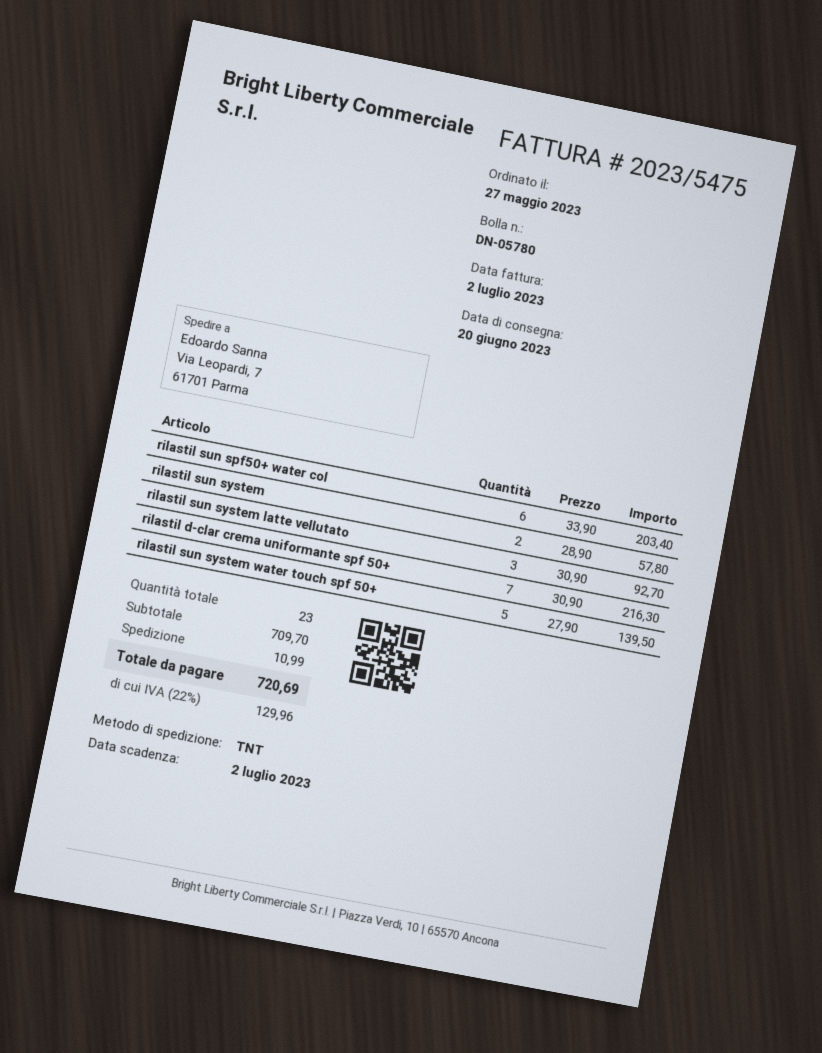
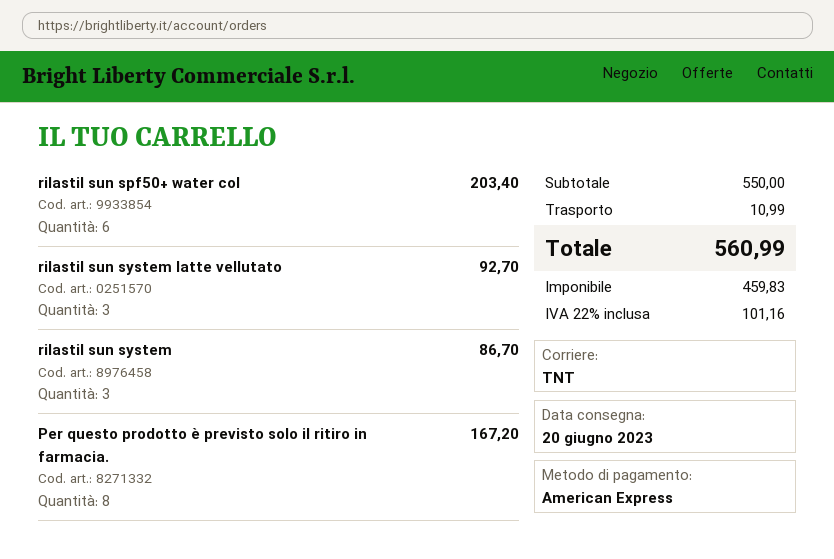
rilastil sun system: 2 for 57.80 -> 3 for 86.70
rilastil d-clar crema uniformante spf 50+: 7 for 216.30 -> none
rilastil sun system water touch spf 50+: 5 for 139.50 -> none
Per questo prodotto è previsto solo il ritiro in farmacia.: none -> 8 for 167.20
subtotal: 709.70 -> 550.00
tax: 22% = 129.96 -> 22% = 101.16
total: 720.69 -> 560.99

